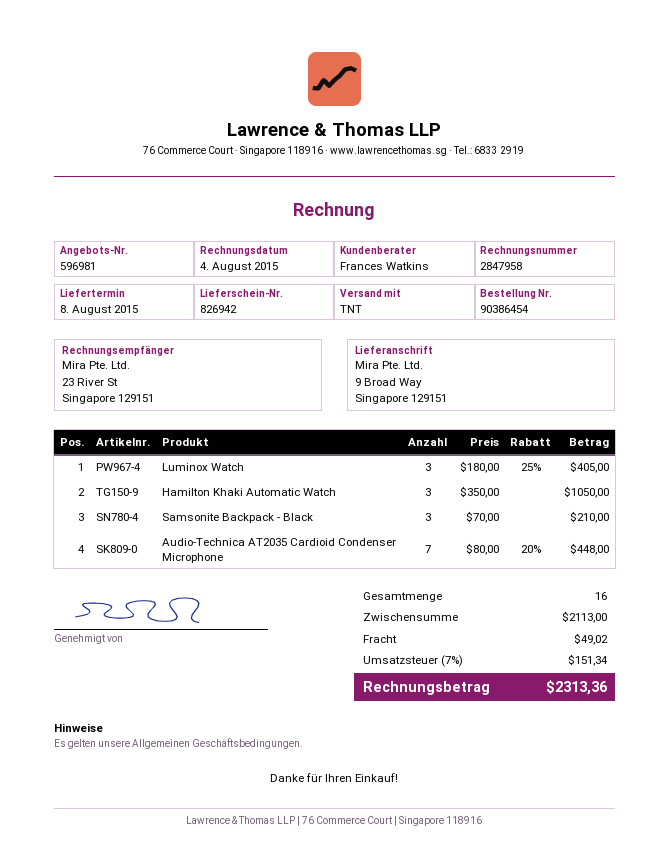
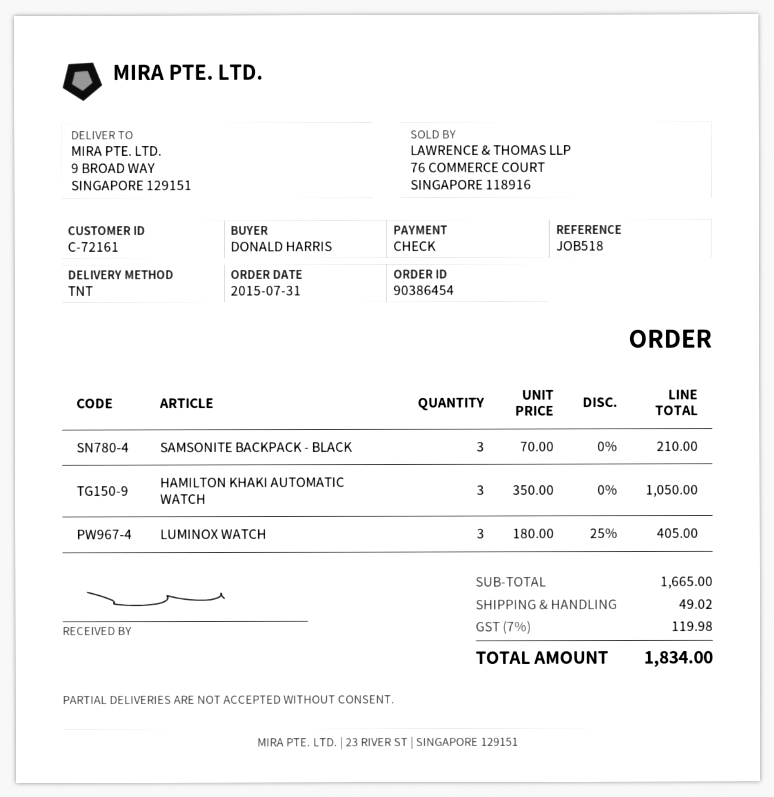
Audio-Technica AT2035 Cardioid Condenser Microphone: 7 x 80.00 - 20% = 448.00 -> none
subtotal: 2113.00 -> 1665.00
tax: 7% = 151.34 -> 7% = 119.98
total: 2313.36 -> 1834.00

